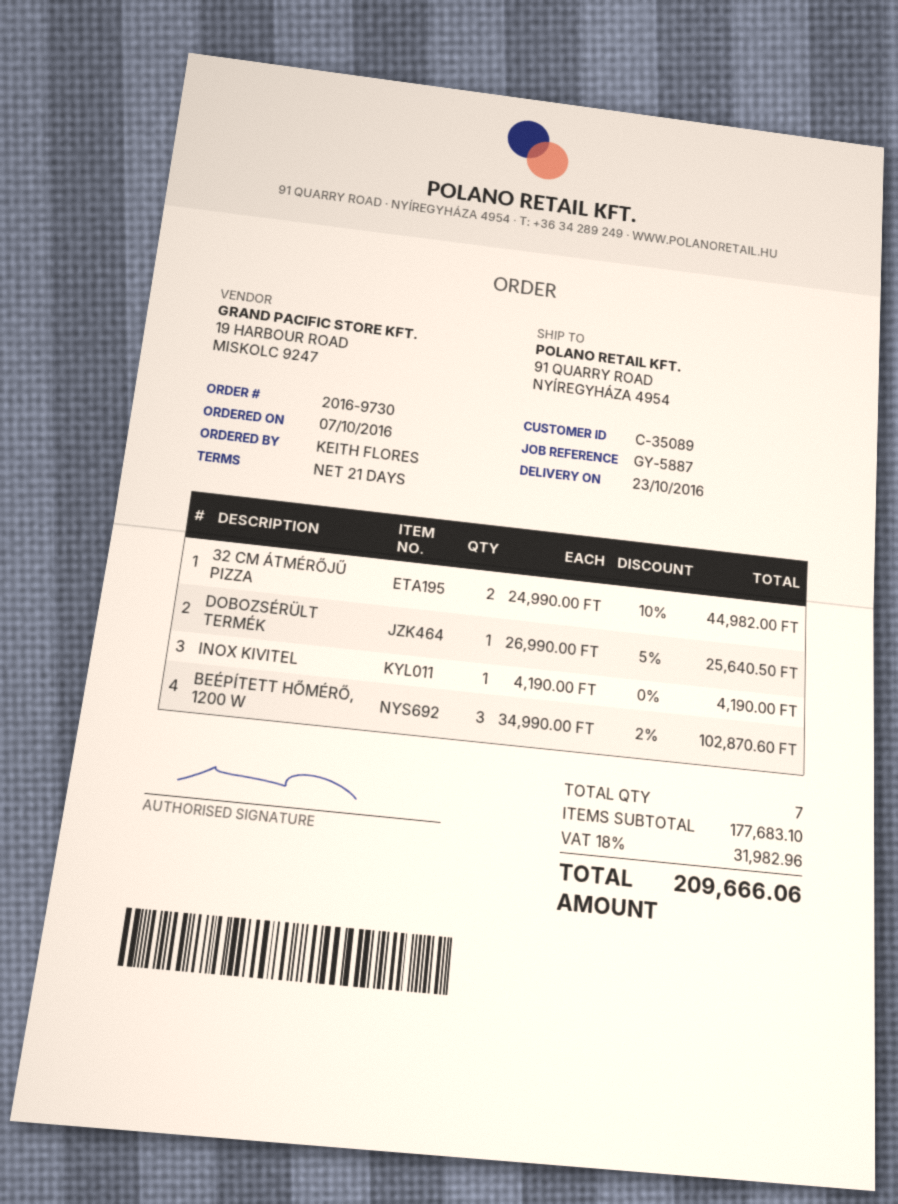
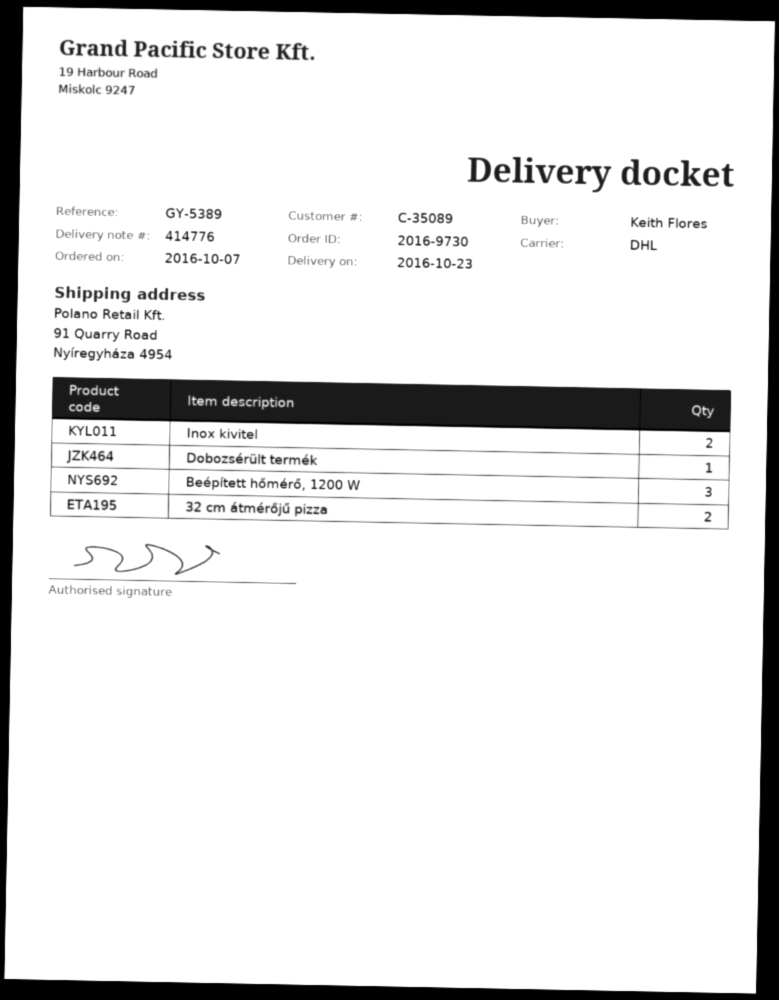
reference: GY-5887 -> GY-5389
INOX KIVITEL: 1 -> 2

